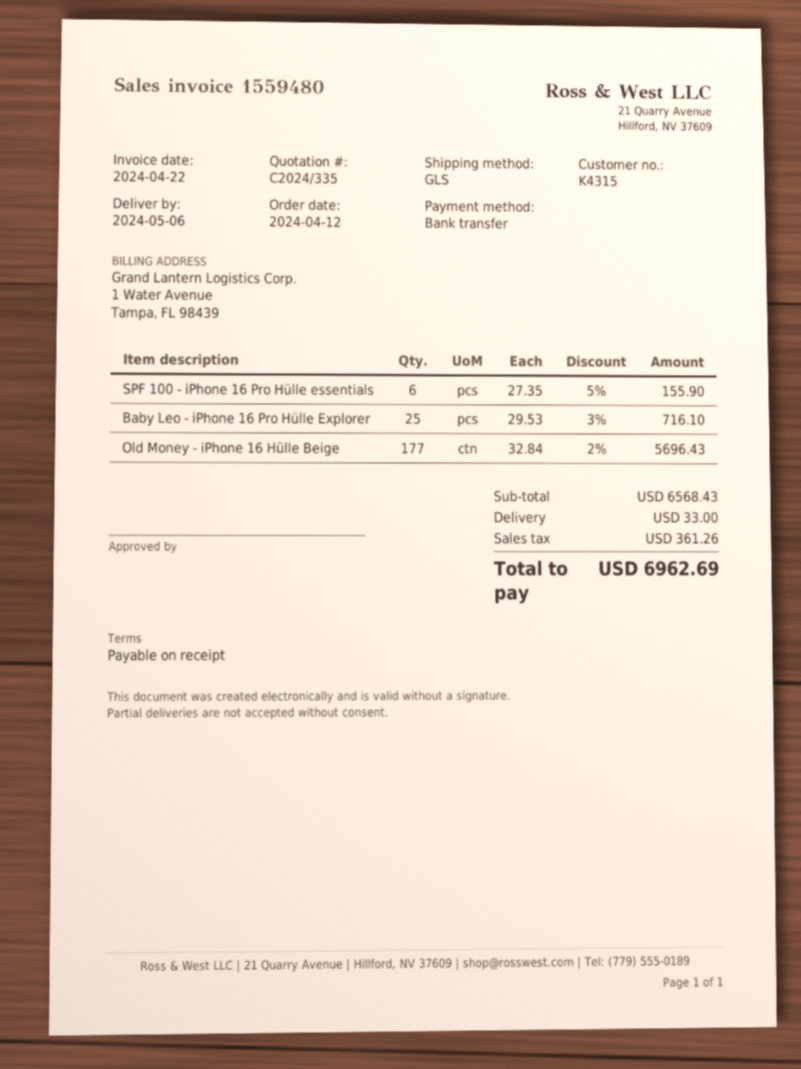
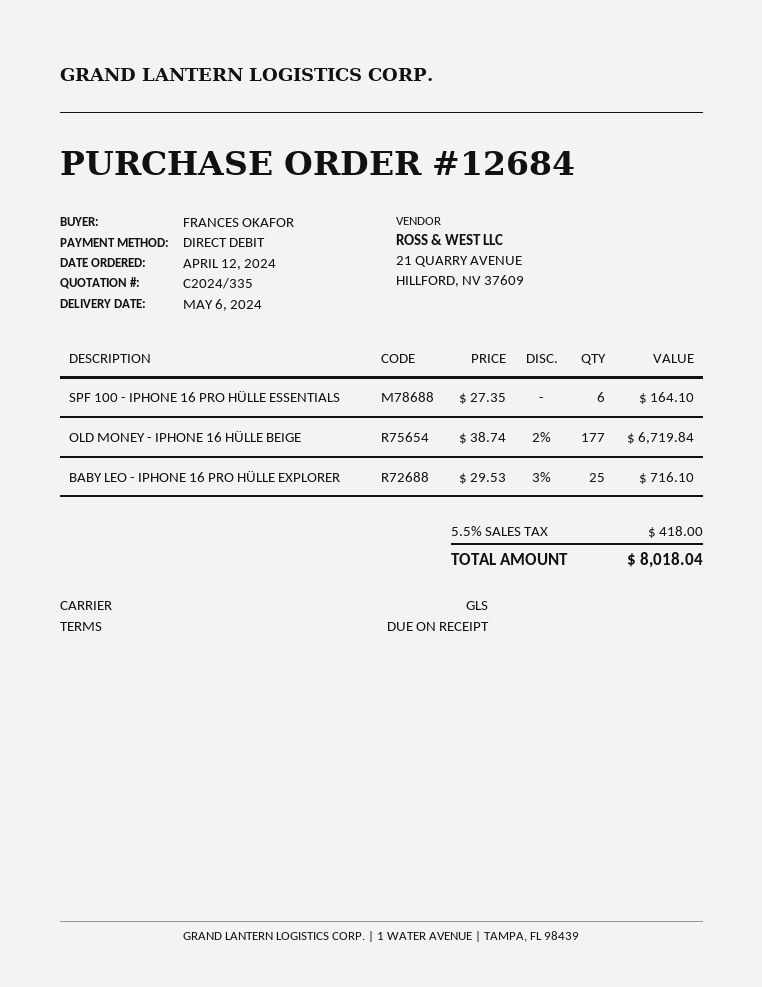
payment method: bank transfer -> direct debit
SPF 100 - iPhone 16 Pro Hülle essentials: 6 x 27.35 - 5% = 155.90 -> 6 x 27.35 = 164.10
Old Money - iPhone 16 Hülle Beige: 177 x 32.84 - 2% = 5696.43 -> 177 x 38.74 - 2% = 6719.84
shipping: 33.00 -> none
tax: 361.26 -> 418.00
total: 6962.69 -> 8018.04

